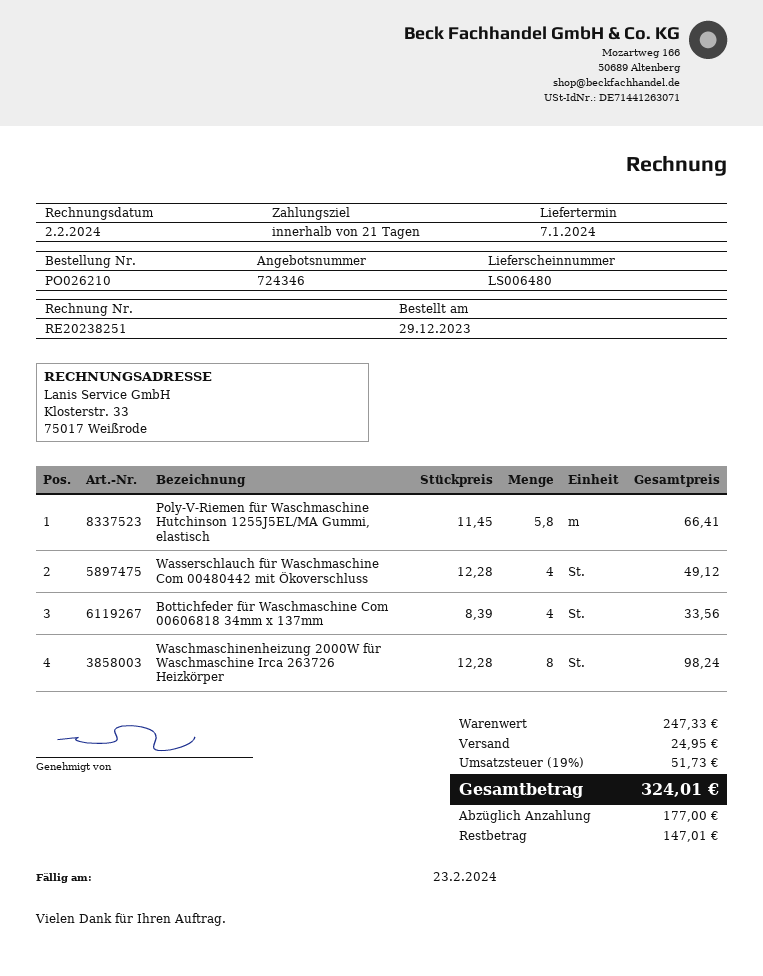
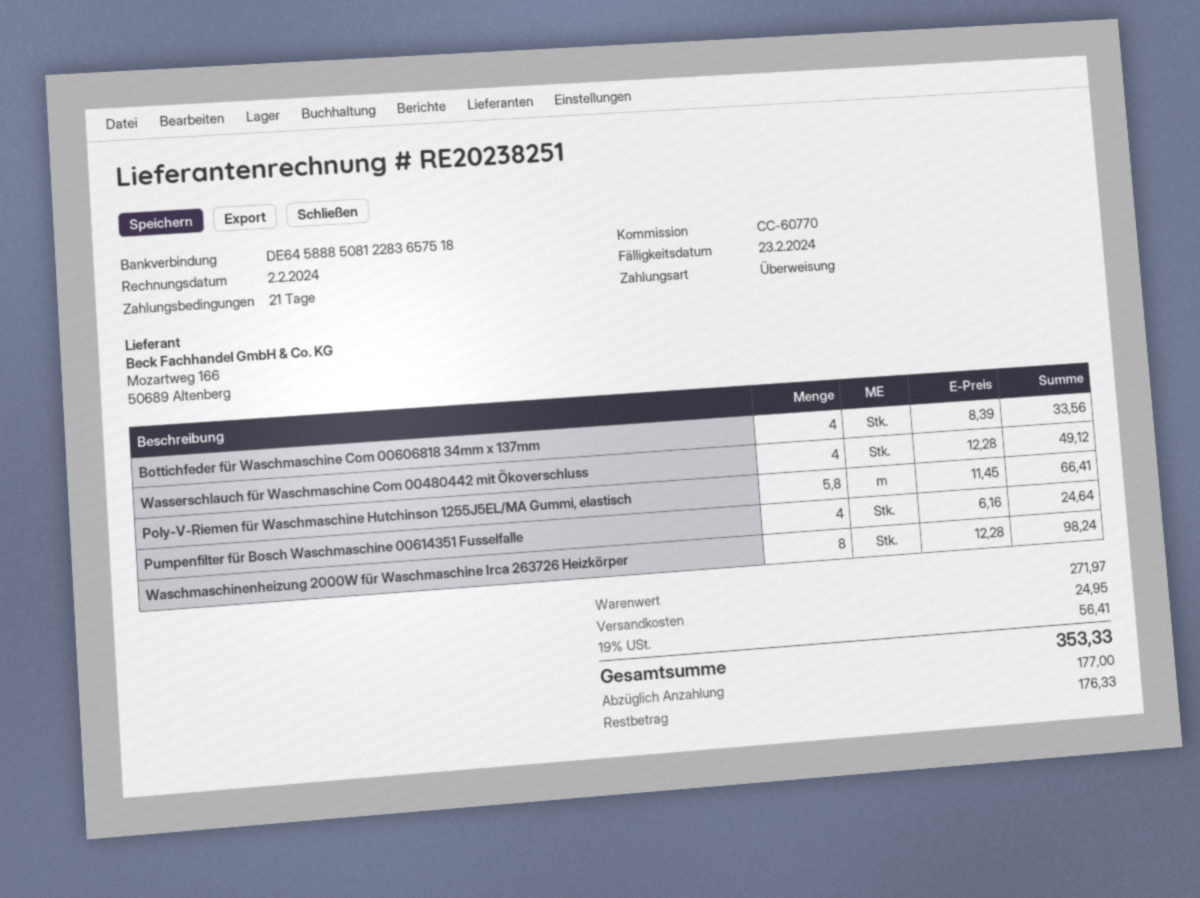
Pumpenfilter für Bosch Waschmaschine 00614351 Fusselfalle: none -> 4 x 6.16 = 24.64
subtotal: 247.33 -> 271.97
tax: 19% = 51.73 -> 19% = 56.41
total: 324.01 -> 353.33
balance: 147.01 -> 176.33

